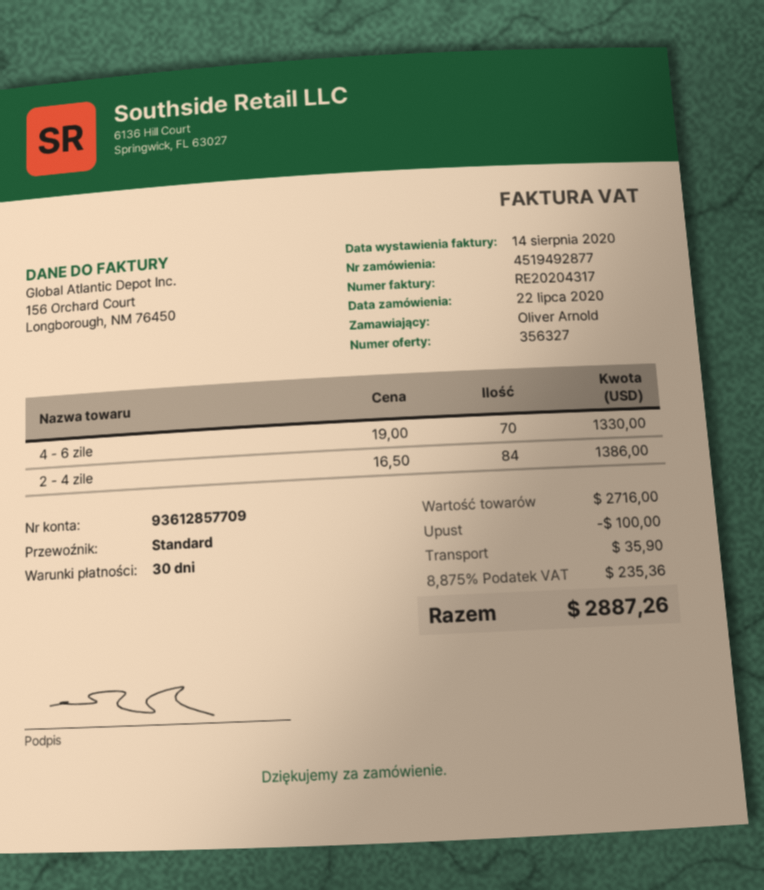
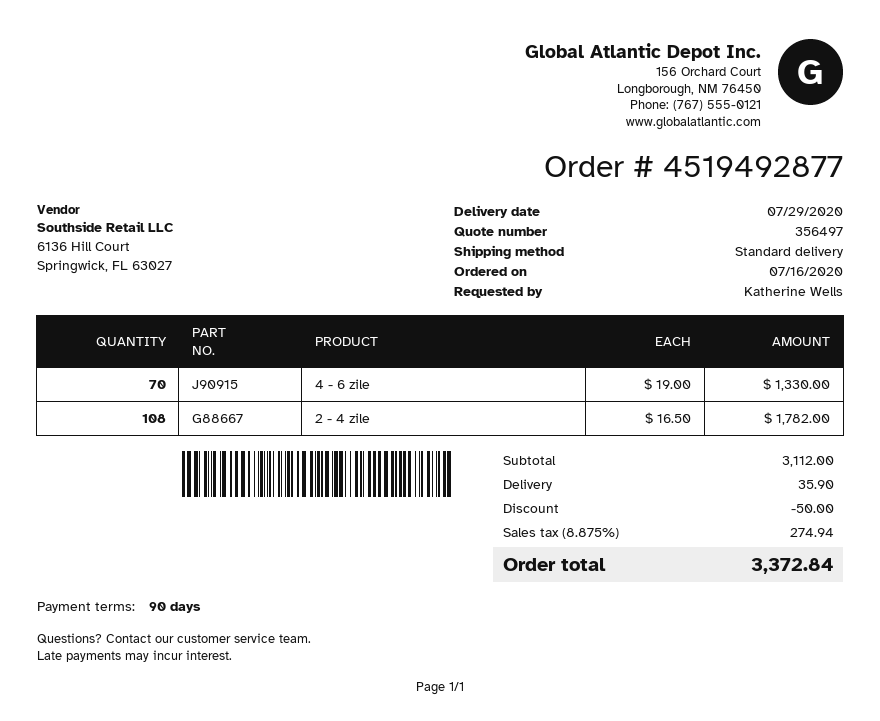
quote number: 356327 -> 356497
order date: 2020-07-22 -> 2020-07-16
payment terms: 30 days -> 90 days
ordered by: Oliver Arnold -> Katherine Wells
2 - 4 zile: 84 x 16.50 = 1386.00 -> 108 x 16.50 = 1782.00
subtotal: 2716.00 -> 3112.00
discount: 100.00 -> 50.00
tax: 8.875% = 235.36 -> 8.875% = 274.94
total: 2887.26 -> 3372.84

